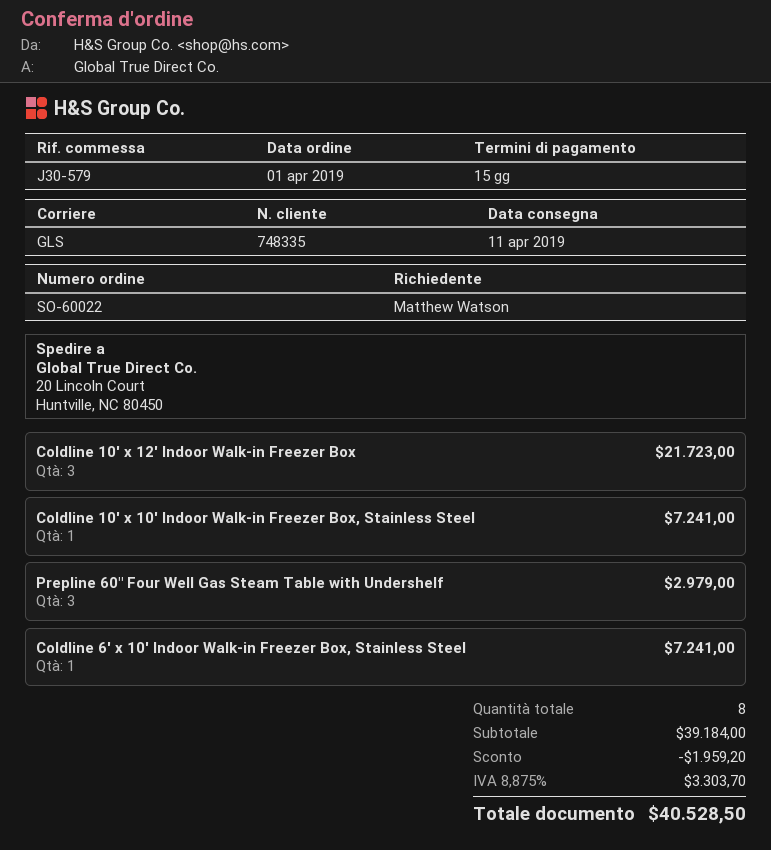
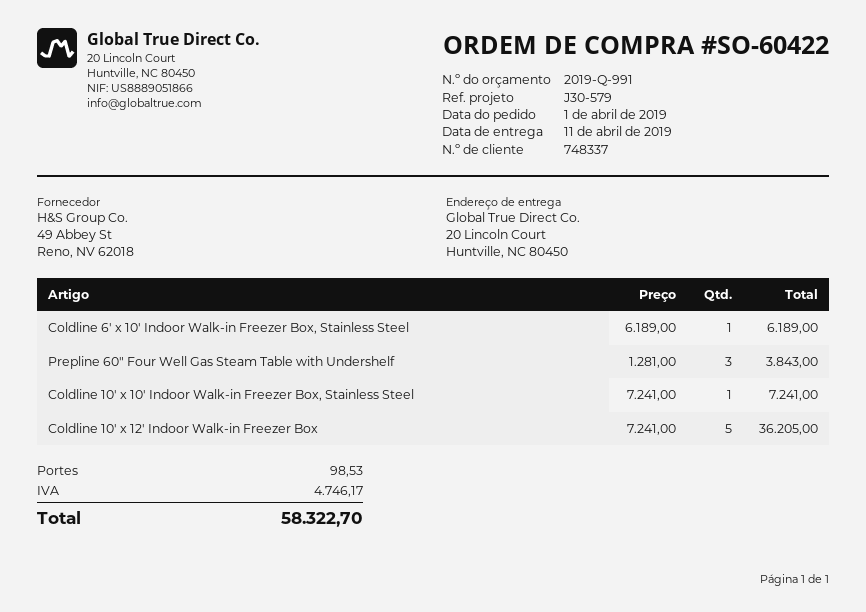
order number: SO-60022 -> SO-60422
customer number: 748335 -> 748337
Coldline 10' x 12' Indoor Walk-in Freezer Box: 3 for 21723.00 -> 5 for 36205.00
Prepline 60" Four Well Gas Steam Table with Undershelf: 3 for 2979.00 -> 3 for 3843.00
Coldline 6' x 10' Indoor Walk-in Freezer Box, Stainless Steel: 1 for 7241.00 -> 1 for 6189.00
discount: 1959.20 -> none
shipping: none -> 98.53
tax: 3303.70 -> 4746.17
total: 40528.50 -> 58322.70

